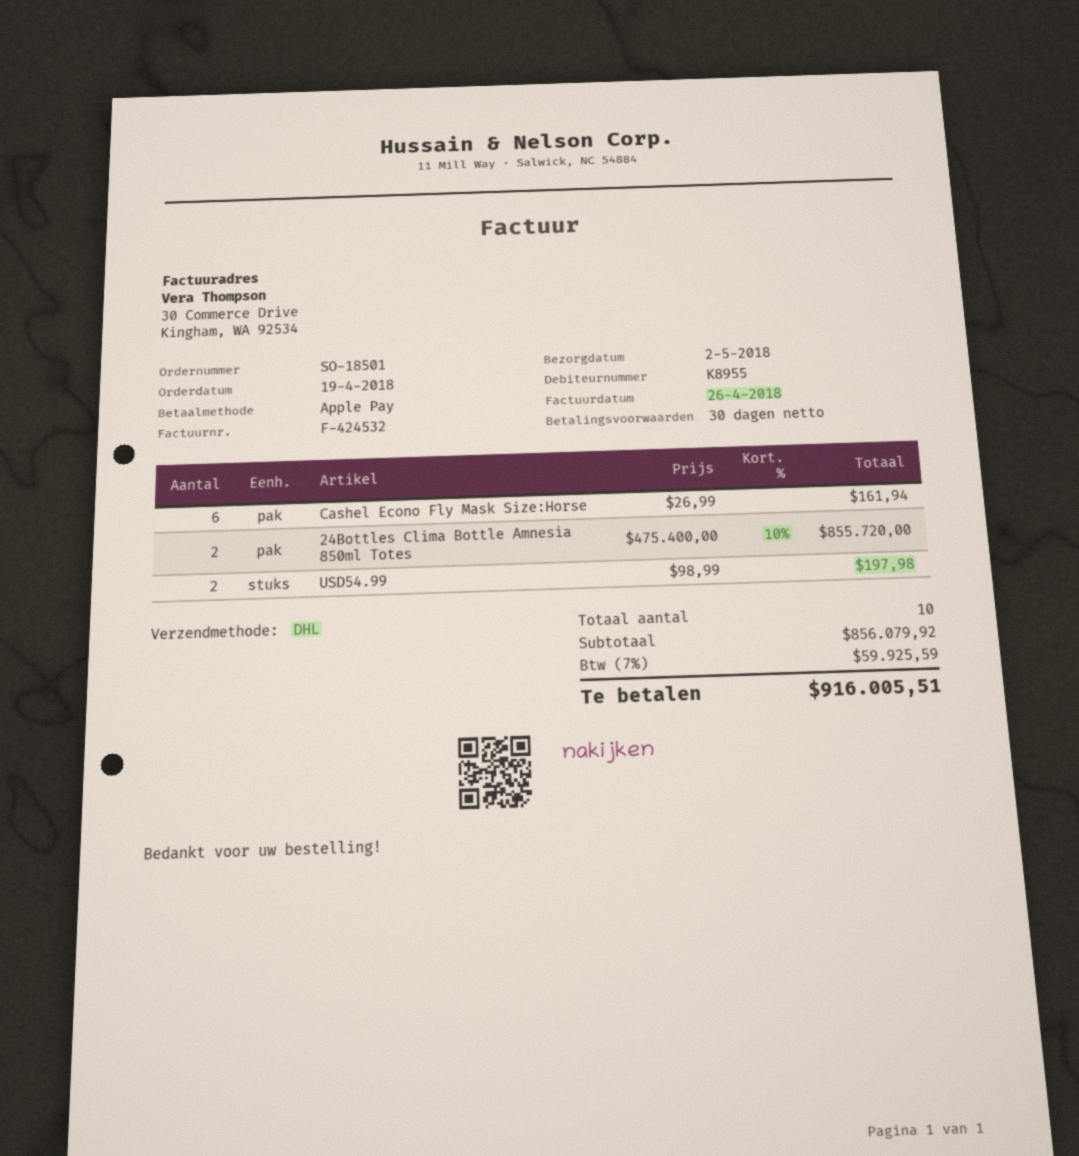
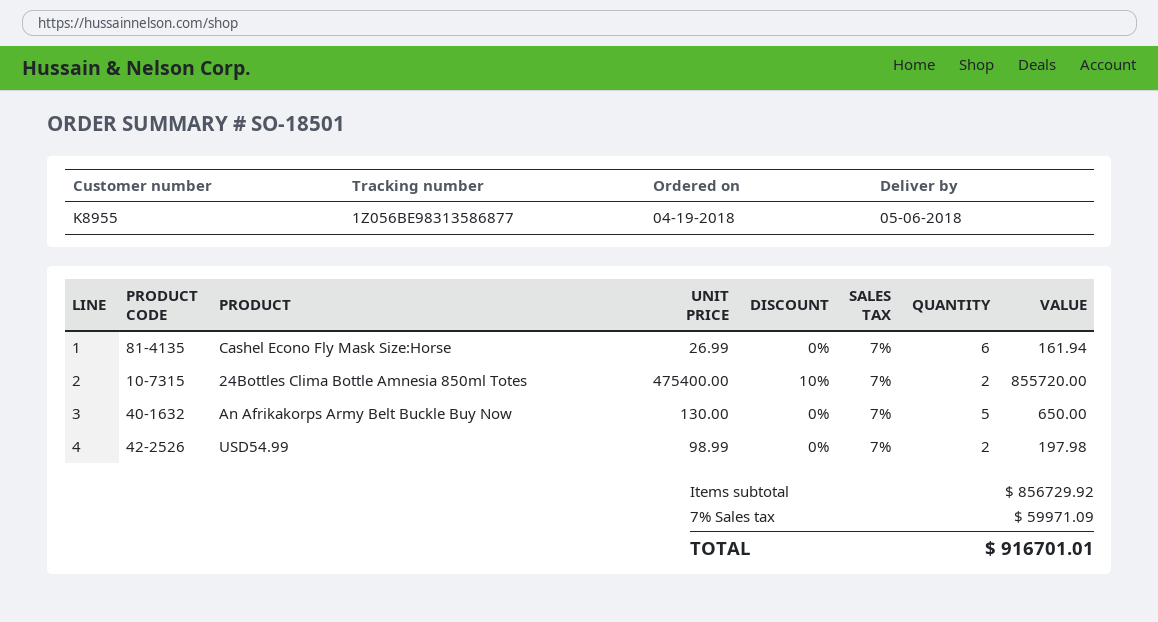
delivery date: 2018-05-02 -> 2018-05-06
An Afrikakorps Army Belt Buckle Buy Now: none -> 5 x 130.00 = 650.00
subtotal: 856079.92 -> 856729.92
tax: 7% = 59925.59 -> 7% = 59971.09
total: 916005.51 -> 916701.01

